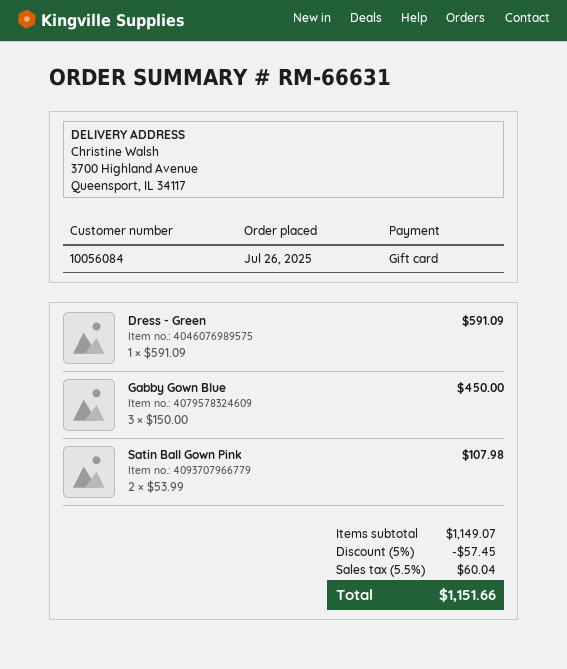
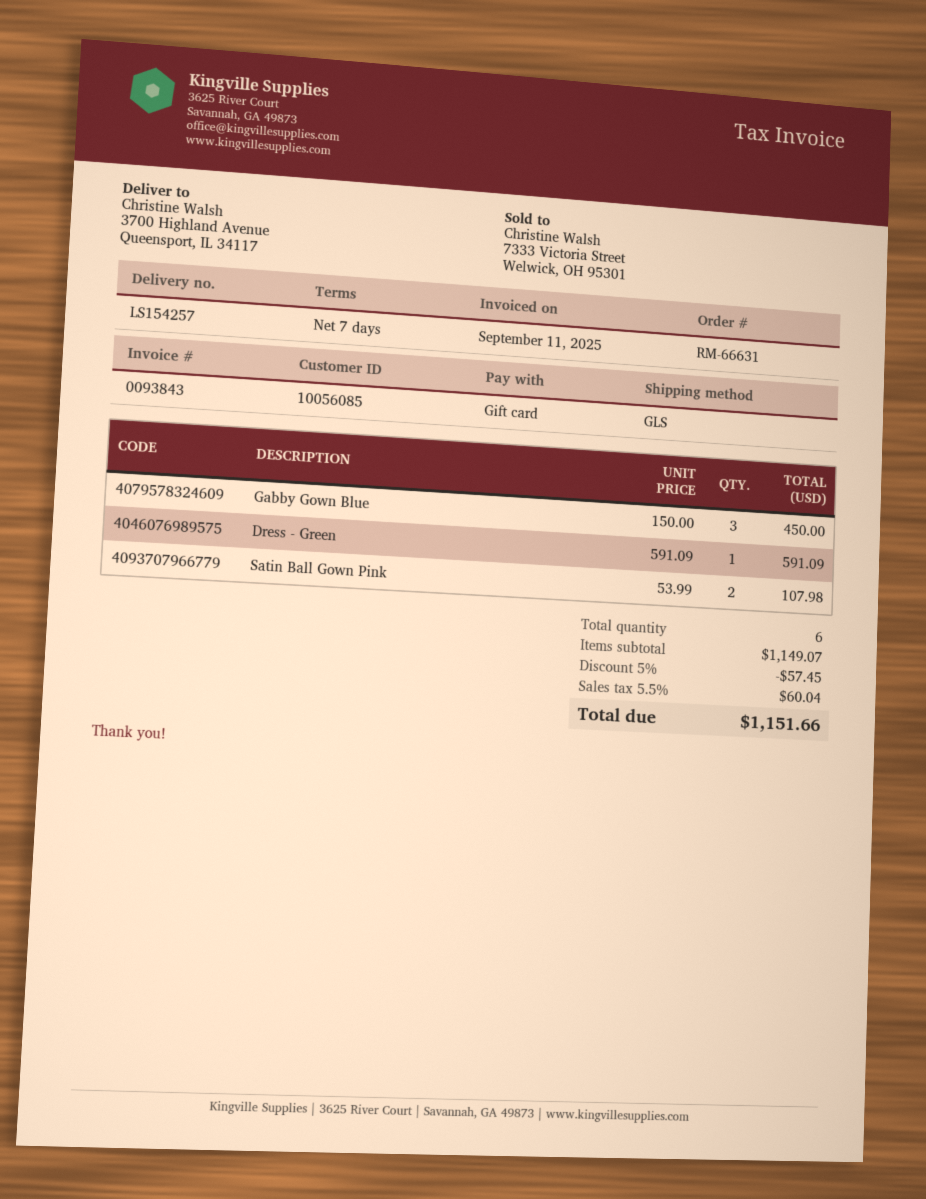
customer number: 10056084 -> 10056085

